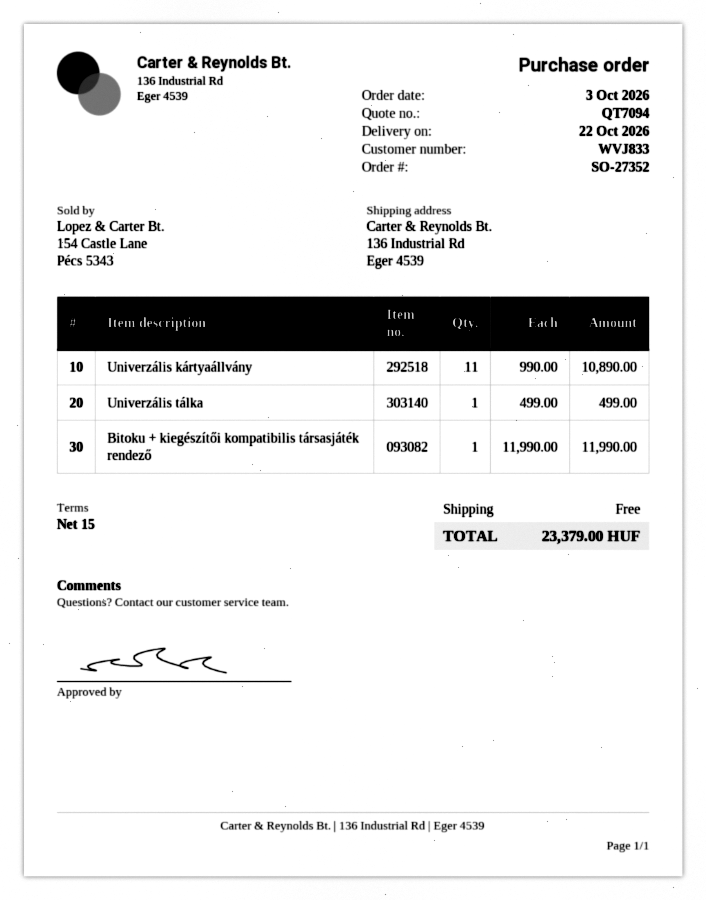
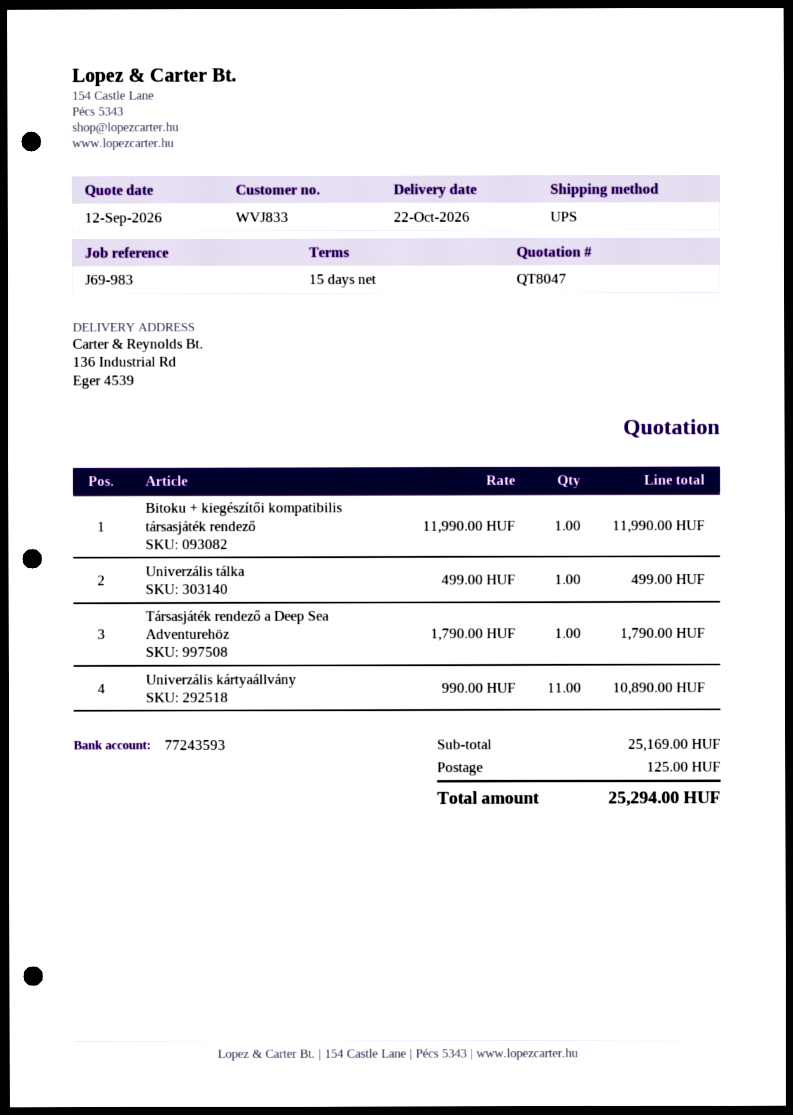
quote number: QT7094 -> QT8047
Társasjáték rendező a Deep Sea Adventurehöz: none -> 1 x 1790.00 = 1790.00
shipping: 0.00 -> 125.00
total: 23379.00 -> 25294.00

